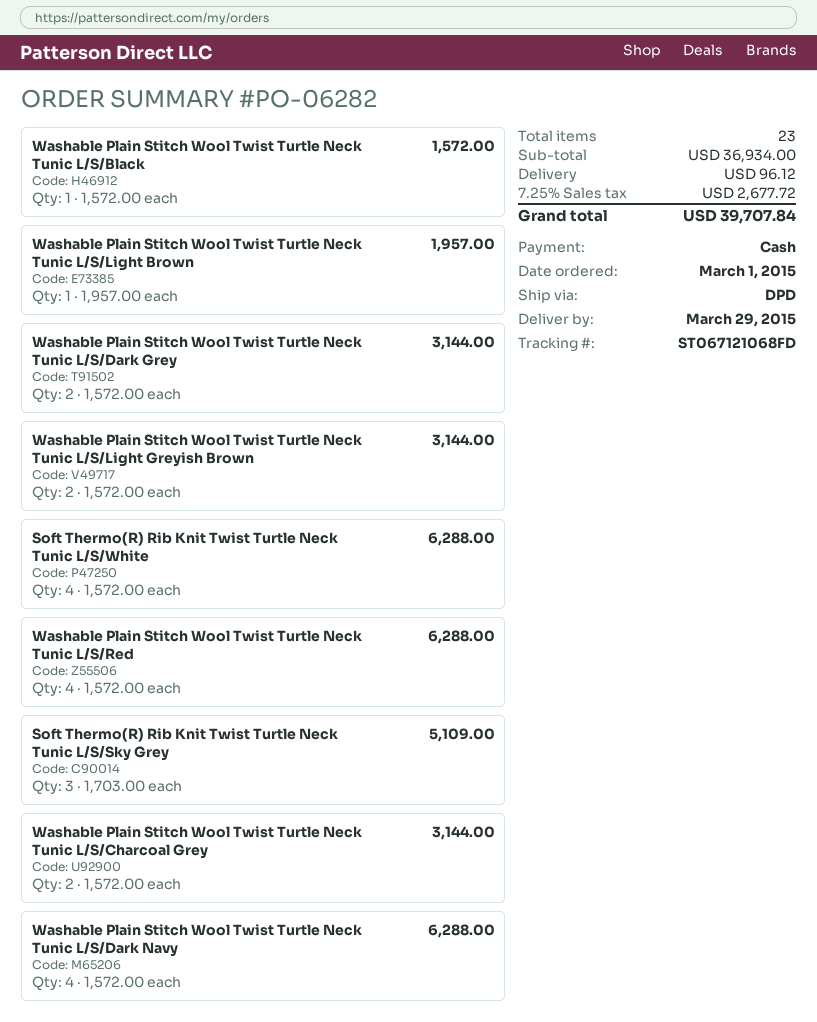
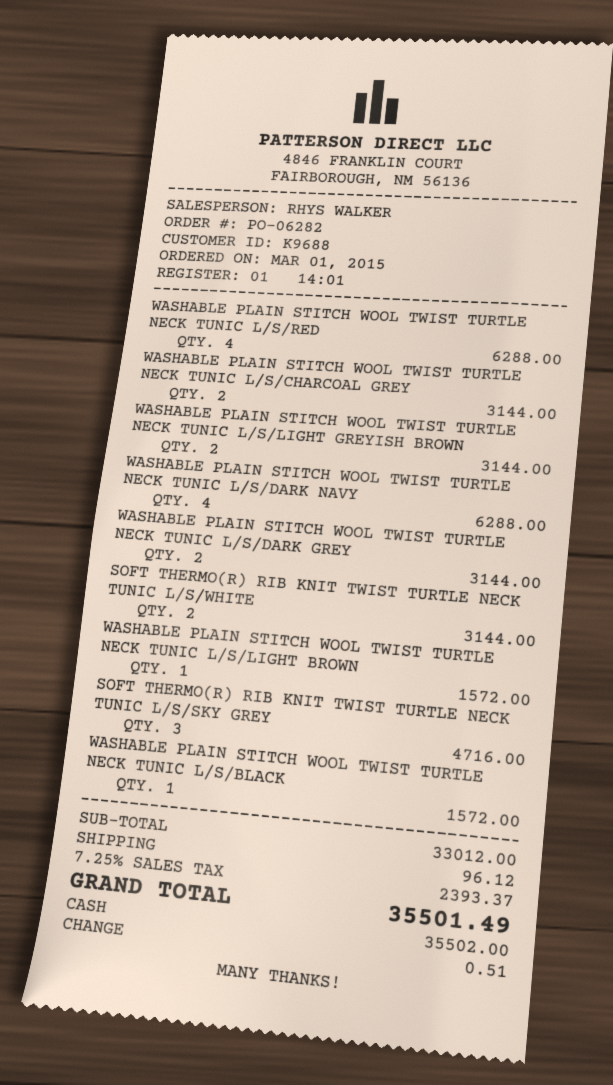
Washable Plain Stitch Wool Twist Turtle Neck Tunic L/S/Light Brown: 1 for 1957.00 -> 1 for 1572.00
Soft Thermo(R) Rib Knit Twist Turtle Neck Tunic L/S/White: 4 for 6288.00 -> 2 for 3144.00
Soft Thermo(R) Rib Knit Twist Turtle Neck Tunic L/S/Sky Grey: 3 for 5109.00 -> 3 for 4716.00
subtotal: 36934.00 -> 33012.00
tax: 7.25% = 2677.72 -> 7.25% = 2393.37
total: 39707.84 -> 35501.49

